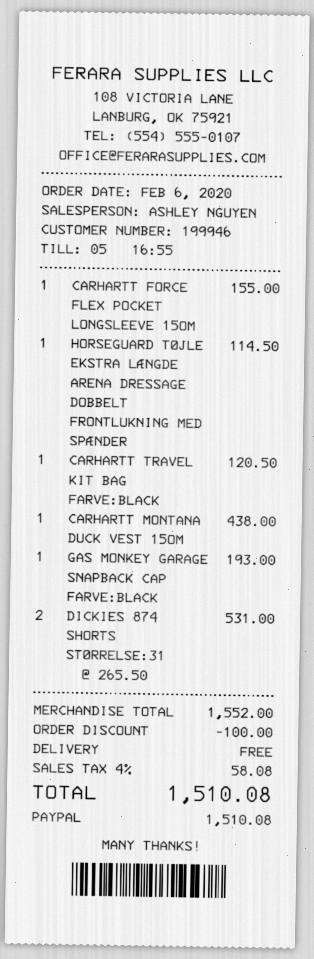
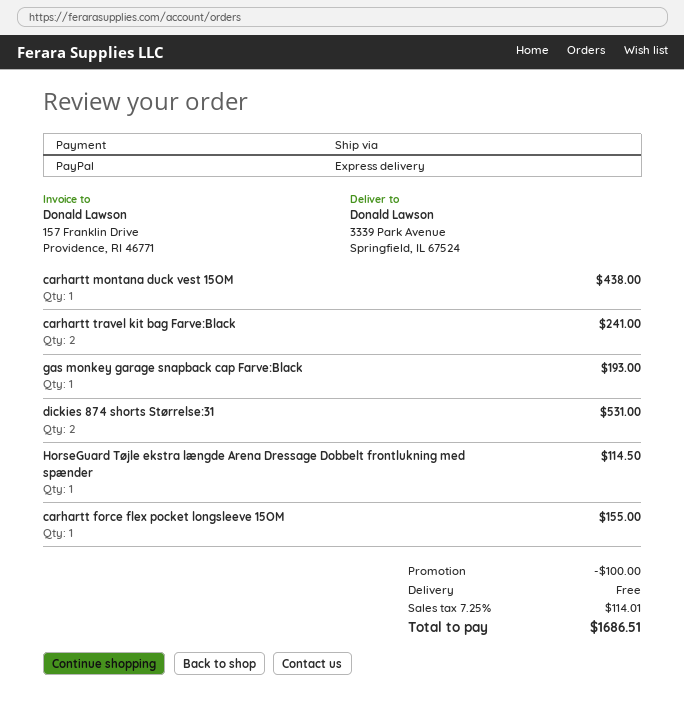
CARHARTT TRAVEL KIT BAG FARVE:BLACK: 1 for 120.50 -> 2 for 241.00
tax: 4% = 58.08 -> 7.25% = 114.01
total: 1510.08 -> 1686.51

